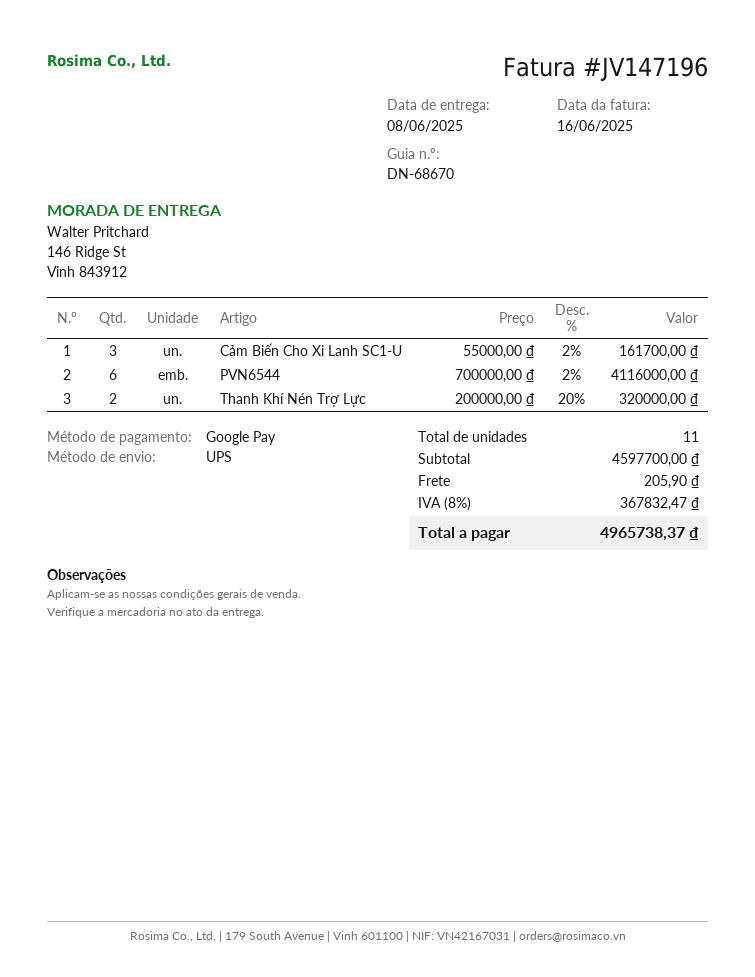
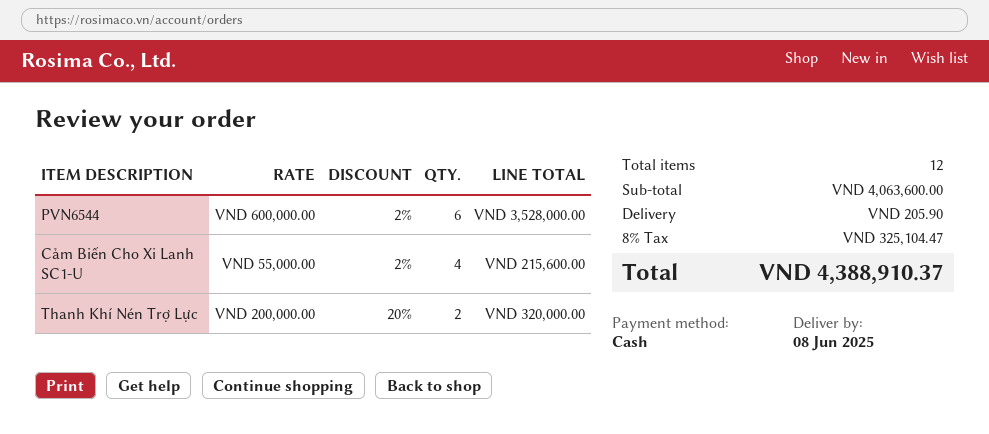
payment method: Google Pay -> cash
Cảm Biến Cho Xi Lanh SC1-U: 3 x 55000.00 - 2% = 161700.00 -> 4 x 55000.00 - 2% = 215600.00
PVN6544: 6 x 700000.00 - 2% = 4116000.00 -> 6 x 600000.00 - 2% = 3528000.00
total quantity: 11 -> 12
subtotal: 4597700.00 -> 4063600.00
tax: 8% = 367832.47 -> 8% = 325104.47
total: 4965738.37 -> 4388910.37

